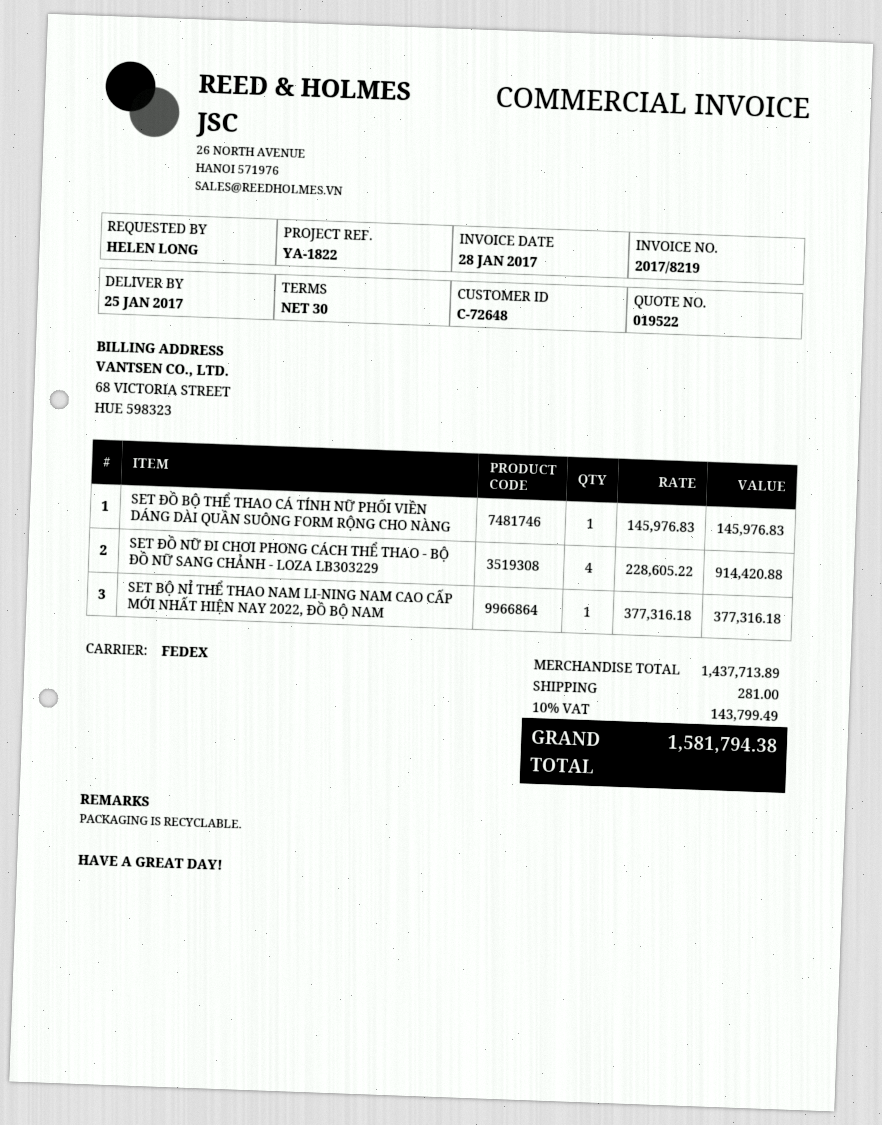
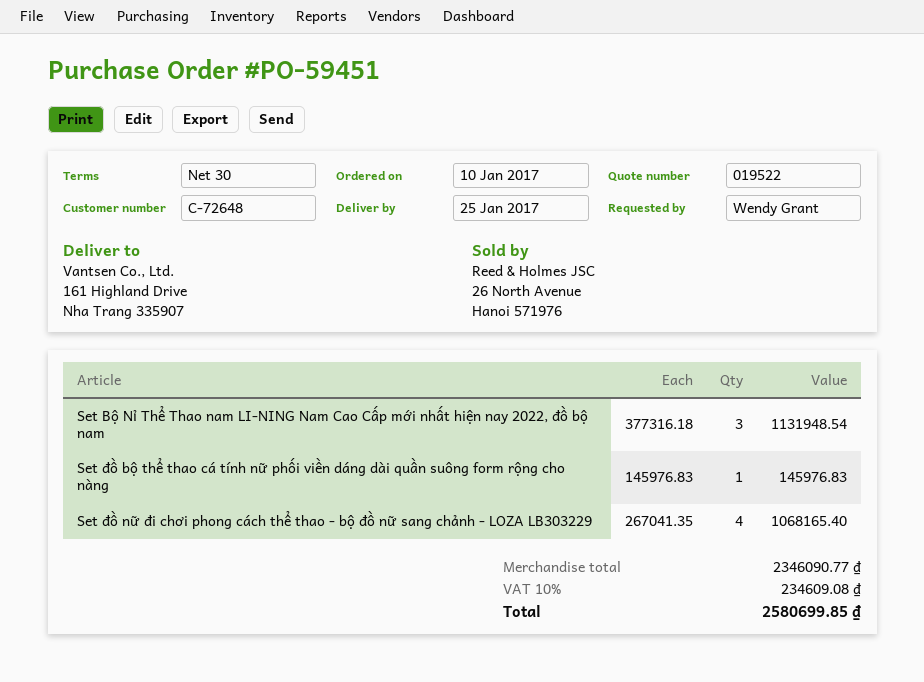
ordered by: HELEN LONG -> Wendy Grant
SET ĐỒ NỮ ĐI CHƠI PHONG CÁCH THỂ THAO - BỘ ĐỒ NỮ SANG CHẢNH - LOZA LB303229: 4 x 228605.22 = 914420.88 -> 4 x 267041.35 = 1068165.40
SET BỘ NỈ THỂ THAO NAM LI-NING NAM CAO CẤP MỚI NHẤT HIỆN NAY 2022, ĐỒ BỘ NAM: 1 x 377316.18 = 377316.18 -> 3 x 377316.18 = 1131948.54
subtotal: 1437713.89 -> 2346090.77
shipping: 281.00 -> none
tax: 10% = 143799.49 -> 10% = 234609.08
total: 1581794.38 -> 2580699.85

